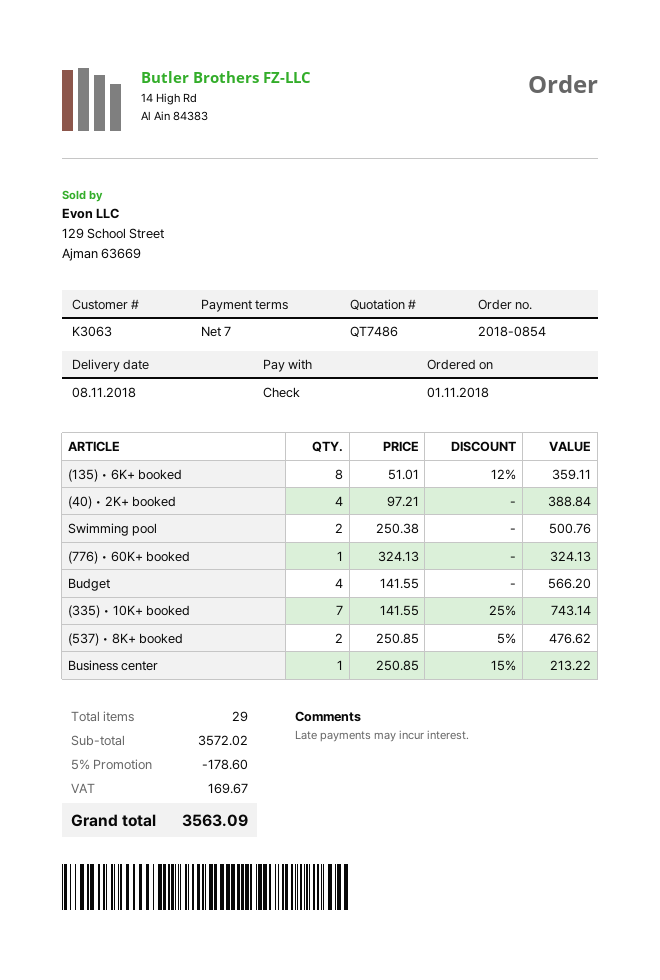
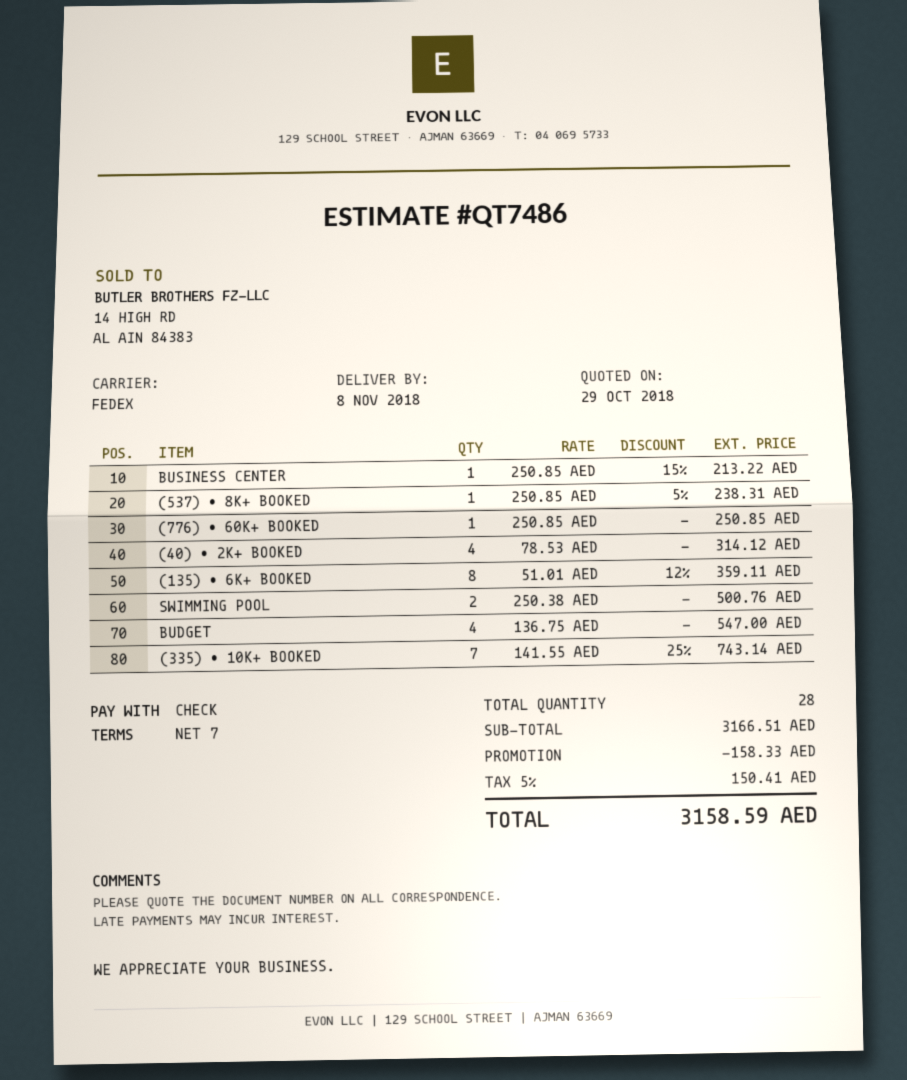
(40) • 2K+ booked: 4 x 97.21 = 388.84 -> 4 x 78.53 = 314.12
(776) • 60K+ booked: 1 x 324.13 = 324.13 -> 1 x 250.85 = 250.85
Budget: 4 x 141.55 = 566.20 -> 4 x 136.75 = 547.00
(537) • 8K+ booked: 2 x 250.85 - 5% = 476.62 -> 1 x 250.85 - 5% = 238.31
total quantity: 29 -> 28
subtotal: 3572.02 -> 3166.51
discount: 178.60 -> 158.33
tax: 169.67 -> 150.41
total: 3563.09 -> 3158.59

